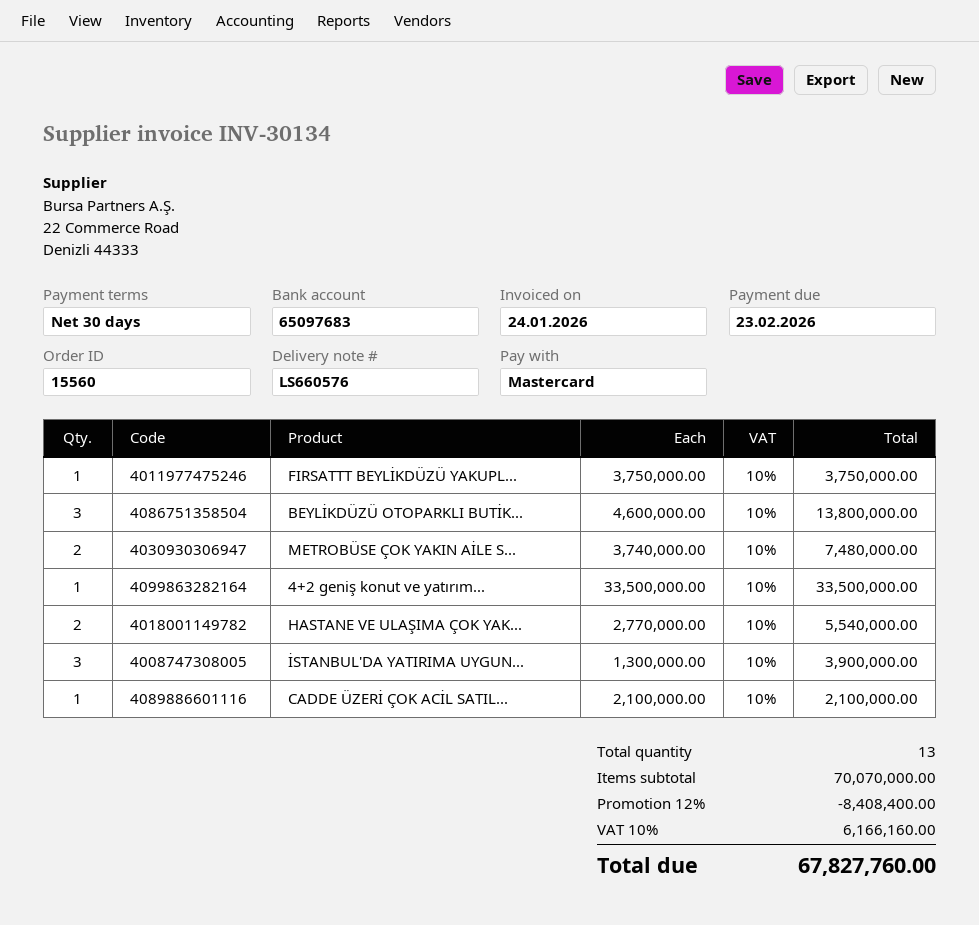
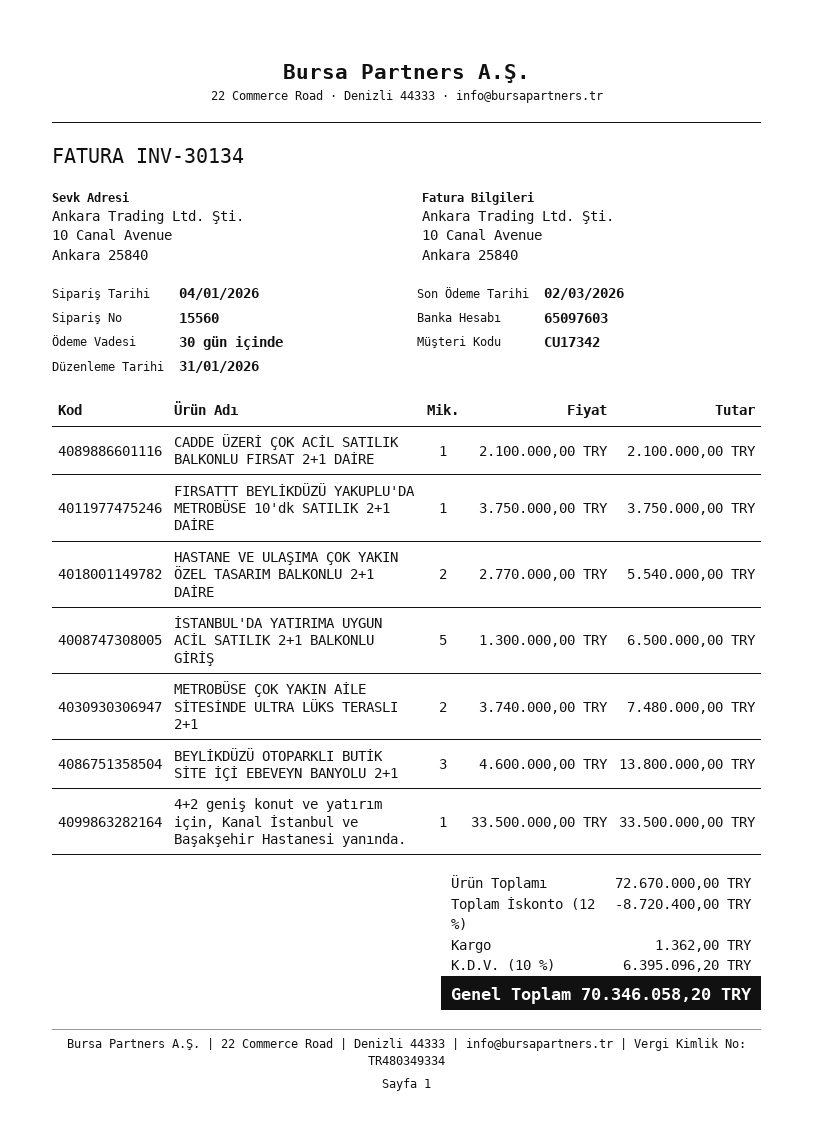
invoice date: 2026-01-24 -> 2026-01-31
due date: 2026-02-23 -> 2026-03-02
bank account: 65097683 -> 65097603
İSTANBUL'DA YATIRIMA UYGUN...: 3 x 1300000.00 = 3900000.00 -> 5 x 1300000.00 = 6500000.00
subtotal: 70070000.00 -> 72670000.00
discount: 12% = 8408400.00 -> 12% = 8720400.00
shipping: none -> 1362.00
tax: 10% = 6166160.00 -> 10% = 6395096.20
total: 67827760.00 -> 70346058.20

